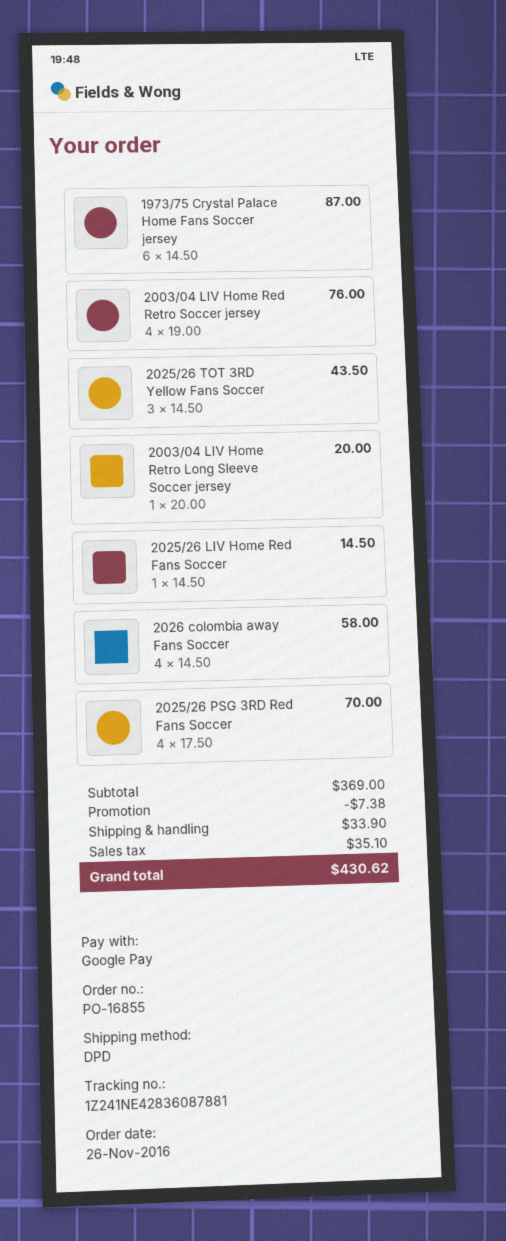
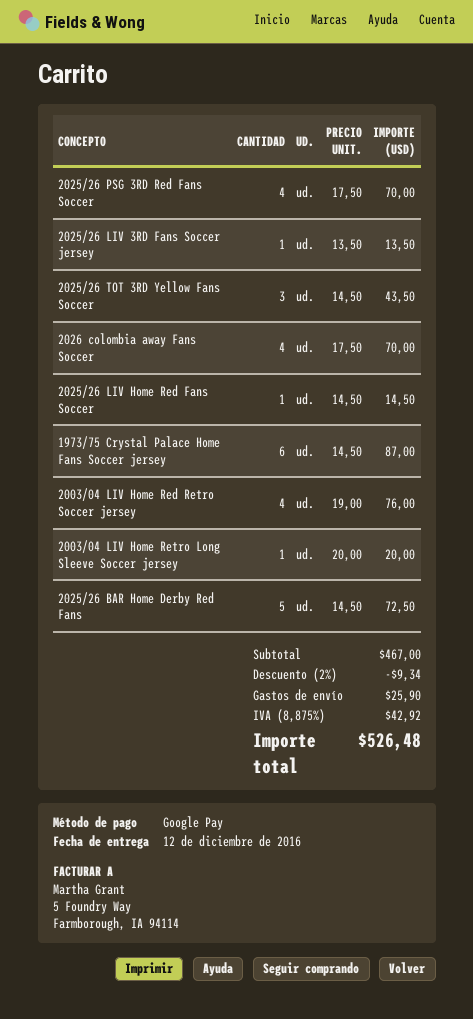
2026 colombia away Fans Soccer: 4 x 14.50 = 58.00 -> 4 x 17.50 = 70.00
2025/26 LIV 3RD Fans Soccer jersey: none -> 1 x 13.50 = 13.50
2025/26 BAR Home Derby Red Fans: none -> 5 x 14.50 = 72.50
subtotal: 369.00 -> 467.00
discount: 7.38 -> 9.34
shipping: 33.90 -> 25.90
tax: 35.10 -> 42.92
total: 430.62 -> 526.48

